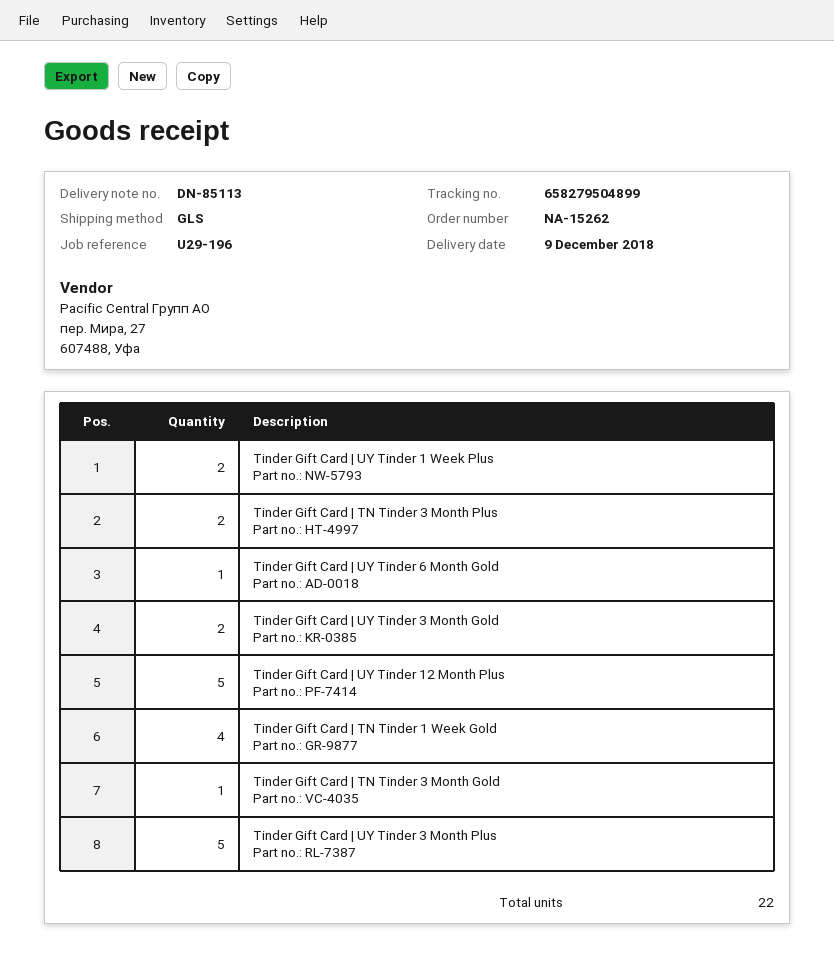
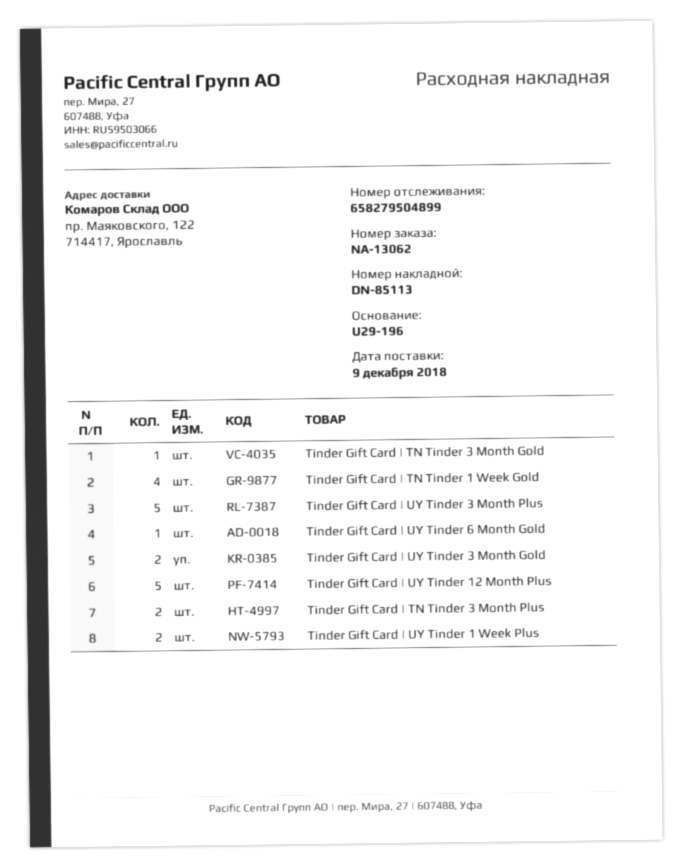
order number: NA-15262 -> NA-13062

